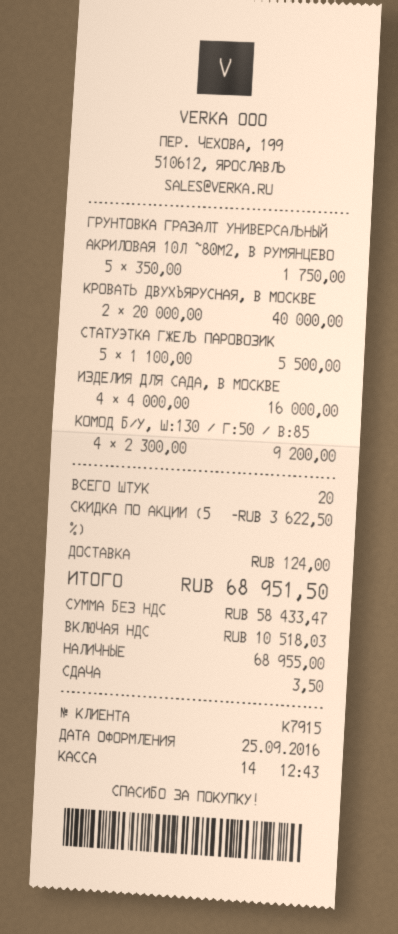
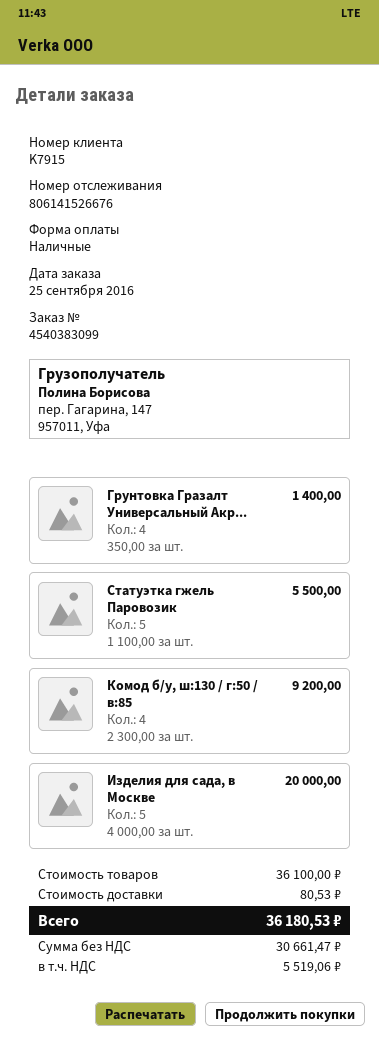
ГРУНТОВКА ГРАЗАЛТ УНИВЕРСАЛЬНЫЙ АКРИЛОВАЯ 10Л ~80М2, В РУМЯНЦЕВО: 5 x 350.00 = 1750.00 -> 4 x 350.00 = 1400.00
КРОВАТЬ ДВУХЪЯРУСНАЯ, В МОСКВЕ: 2 x 20000.00 = 40000.00 -> none
ИЗДЕЛИЯ ДЛЯ САДА, В МОСКВЕ: 4 x 4000.00 = 16000.00 -> 5 x 4000.00 = 20000.00
discount: 5% = 3622.50 -> none
shipping: 124.00 -> 80.53
net: 58433.47 -> 30661.47
tax: 10518.03 -> 5519.06
total: 68951.50 -> 36180.53

